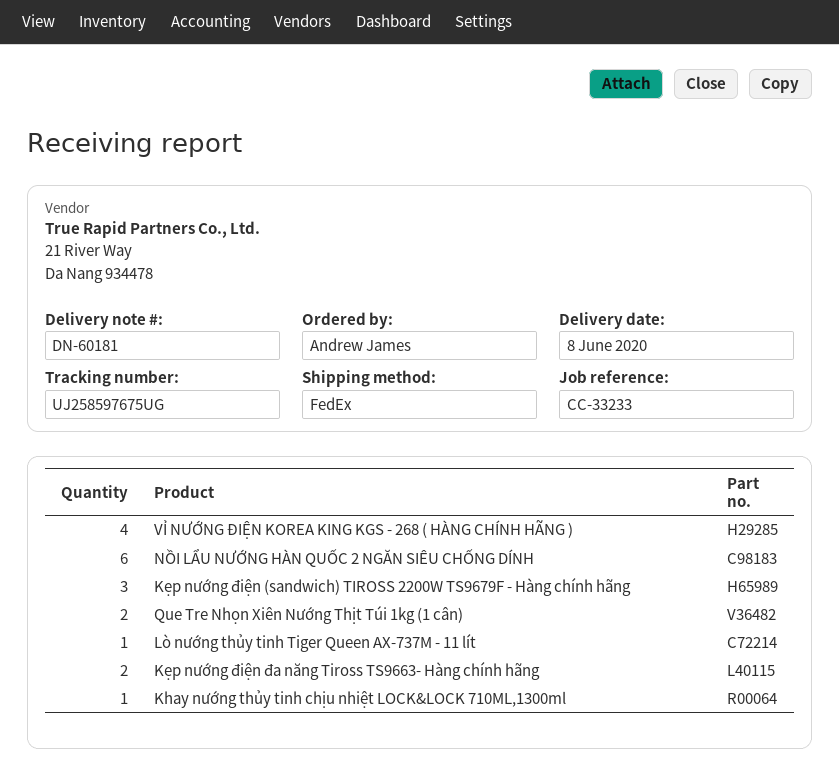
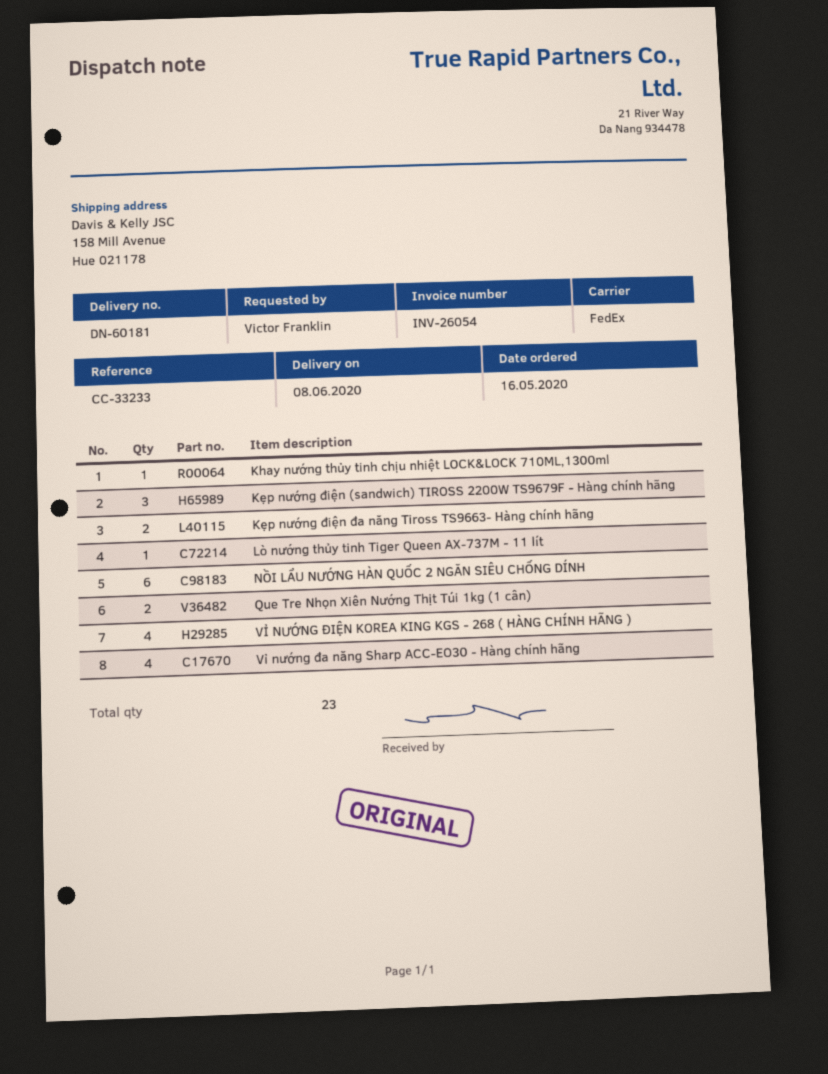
ordered by: Andrew James -> Victor Franklin
Vỉ nướng đa năng Sharp ACC-EO30 - Hàng chính hãng: none -> 4

